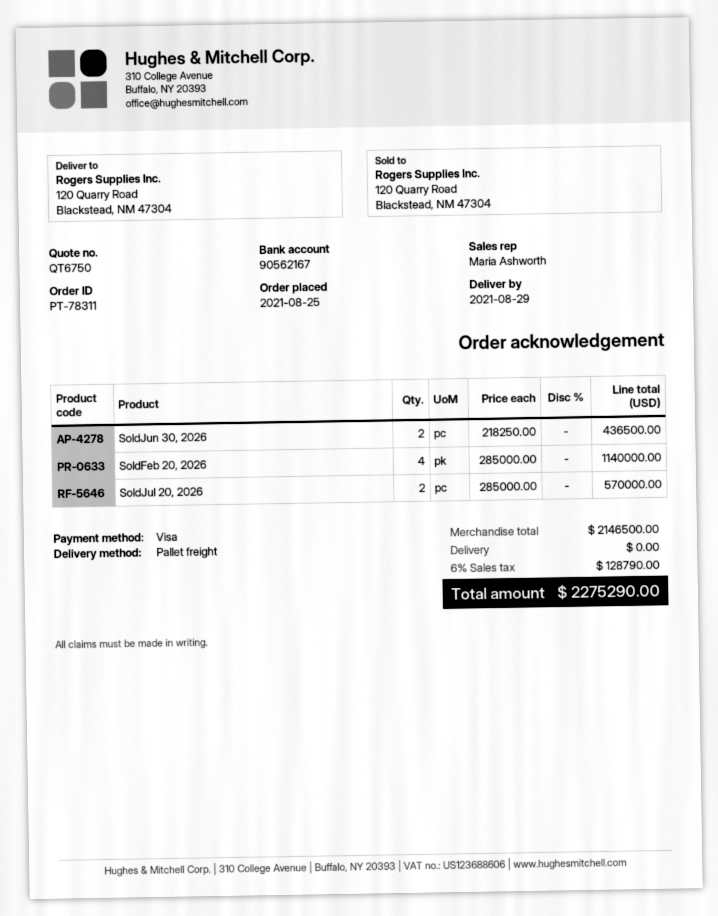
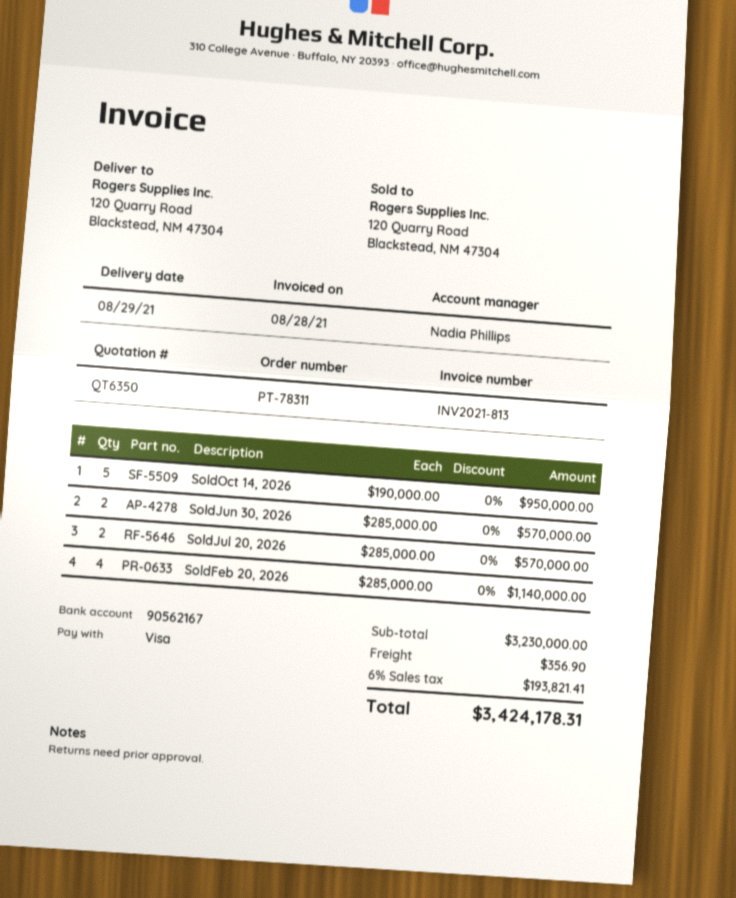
quote number: QT6750 -> QT6350
sales rep: Maria Ashworth -> Nadia Phillips
SoldJun 30, 2026: 2 x 218250.00 = 436500.00 -> 2 x 285000.00 = 570000.00
SoldOct 14, 2026: none -> 5 x 190000.00 = 950000.00
subtotal: 2146500.00 -> 3230000.00
shipping: 0.00 -> 356.90
tax: 6% = 128790.00 -> 6% = 193821.41
total: 2275290.00 -> 3424178.31

